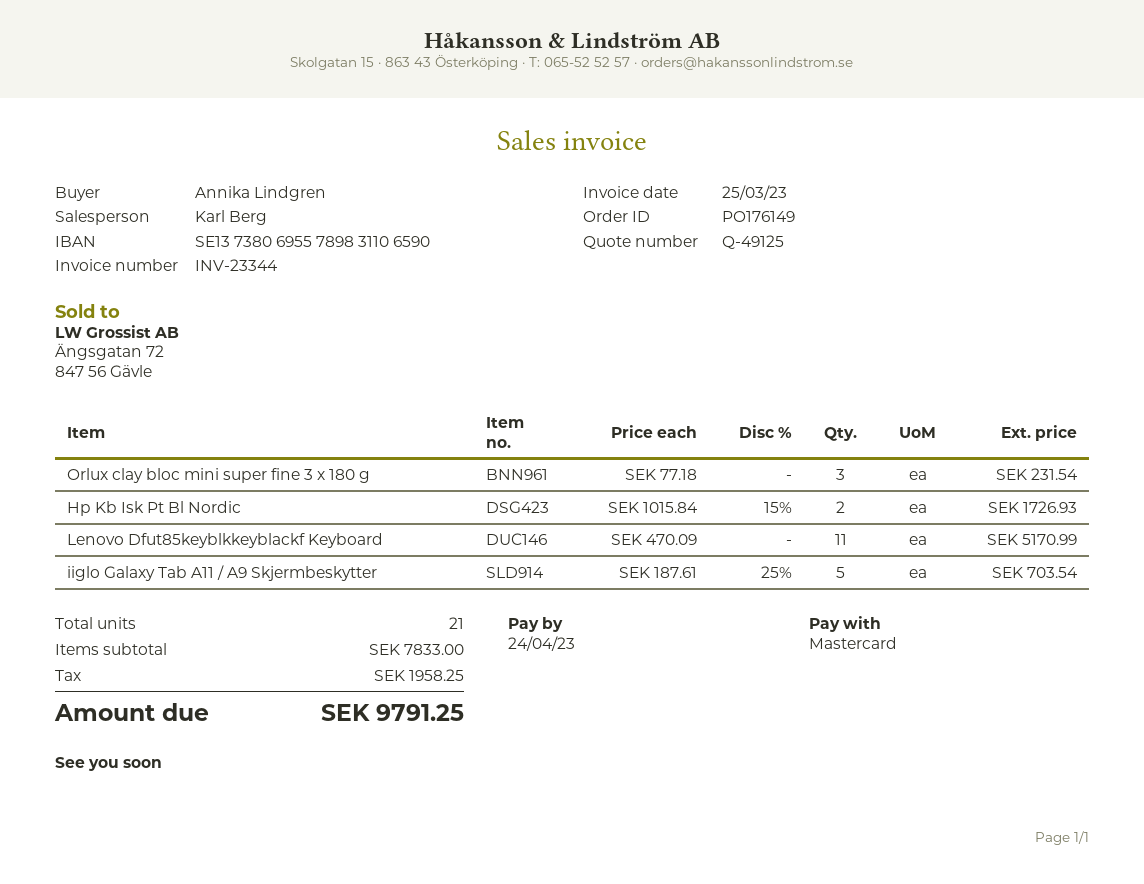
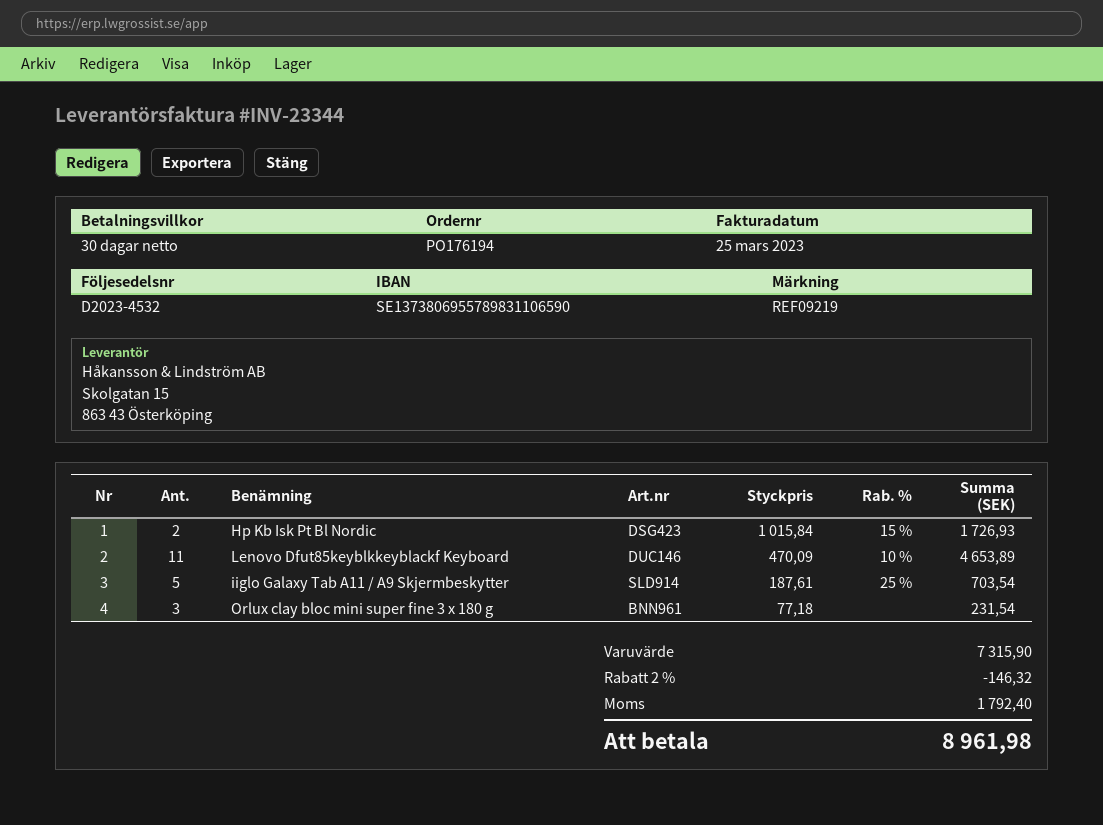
order number: PO176149 -> PO176194
Lenovo Dfut85keyblkkeyblackf Keyboard: 11 x 470.09 = 5170.99 -> 11 x 470.09 - 10% = 4653.89
subtotal: 7833.00 -> 7315.90
discount: none -> 2% = 146.32
tax: 1958.25 -> 1792.40
total: 9791.25 -> 8961.98

